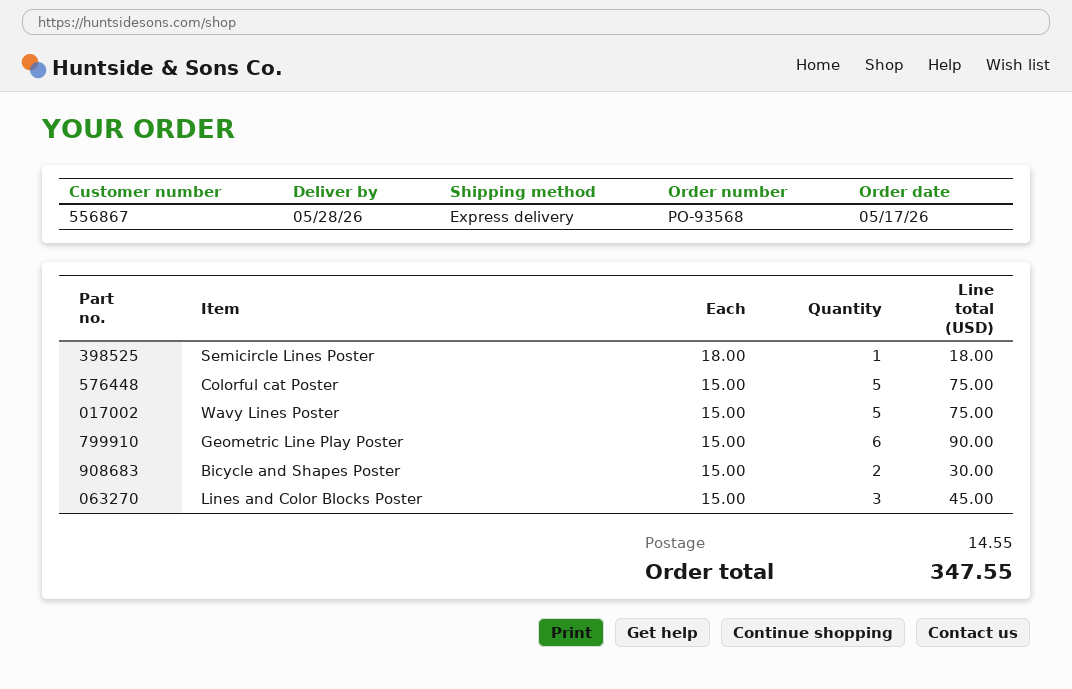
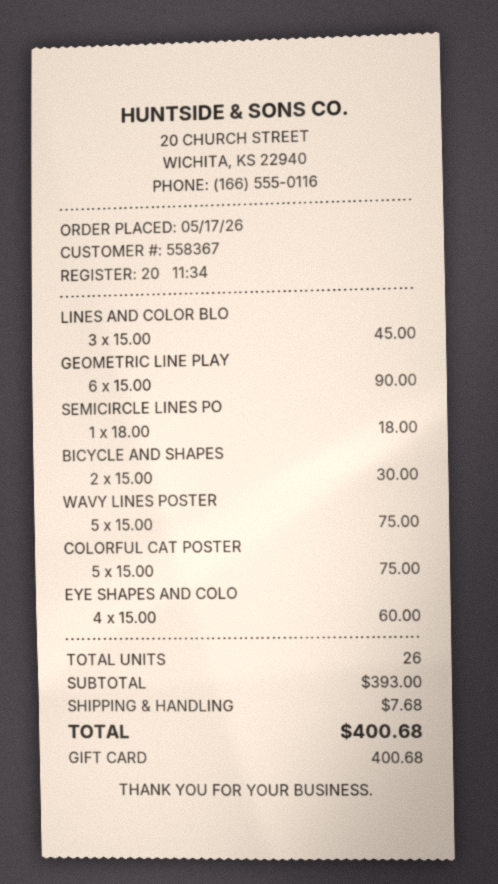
customer number: 556867 -> 558367
EYE SHAPES AND COLO: none -> 4 x 15.00 = 60.00
shipping: 14.55 -> 7.68
total: 347.55 -> 400.68

